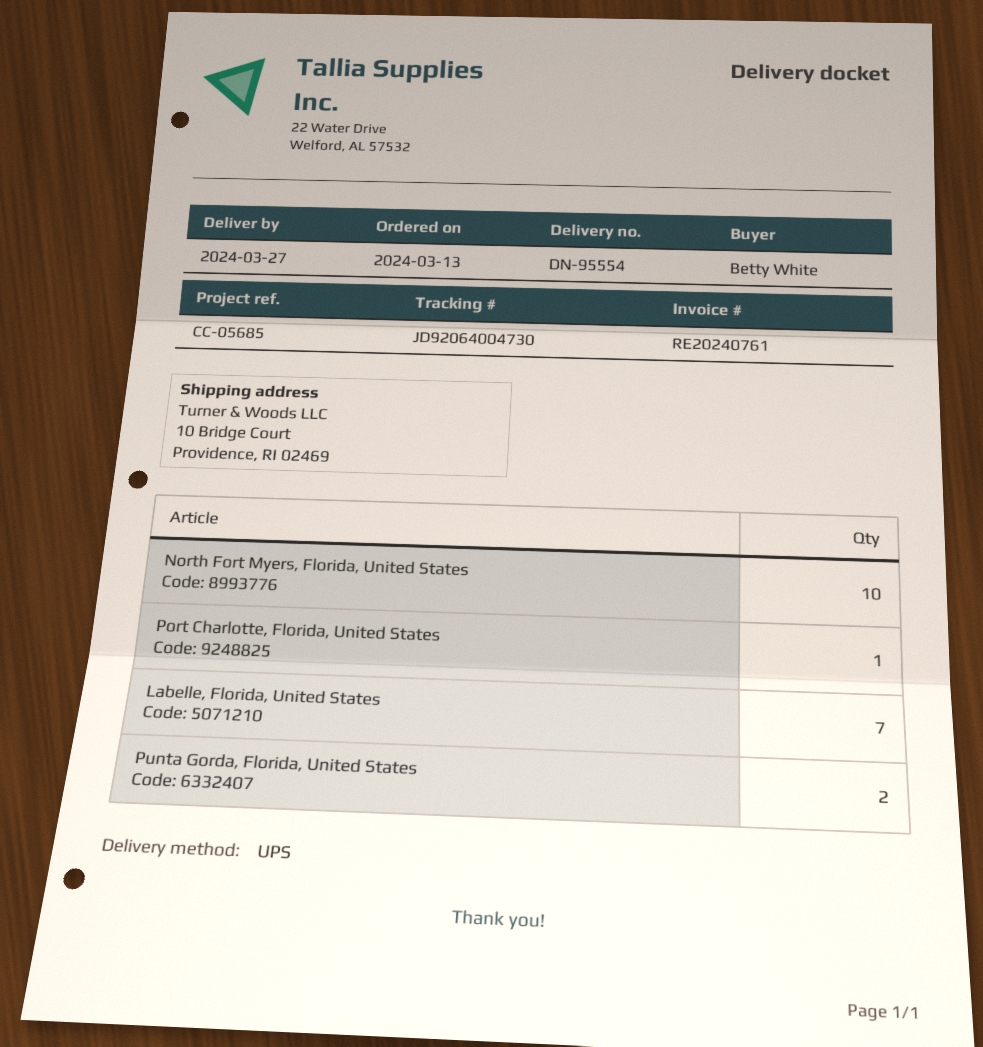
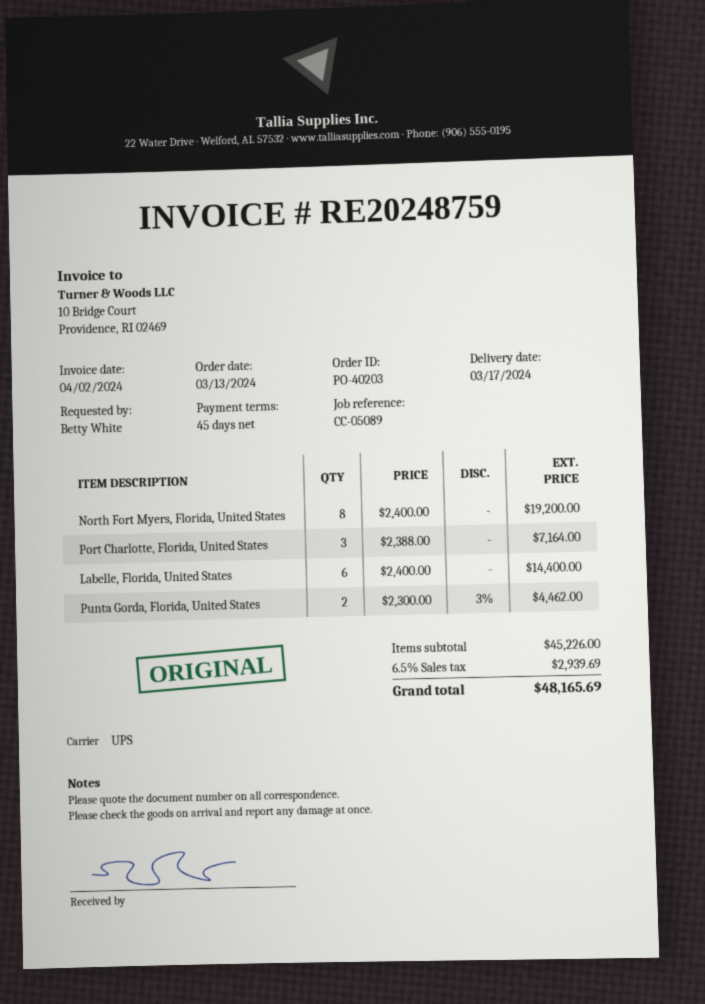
delivery date: 2024-03-27 -> 2024-03-17
invoice number: RE20240761 -> RE20248759
reference: CC-05685 -> CC-05089
North Fort Myers, Florida, United States: 10 -> 8
Port Charlotte, Florida, United States: 1 -> 3
Labelle, Florida, United States: 7 -> 6

